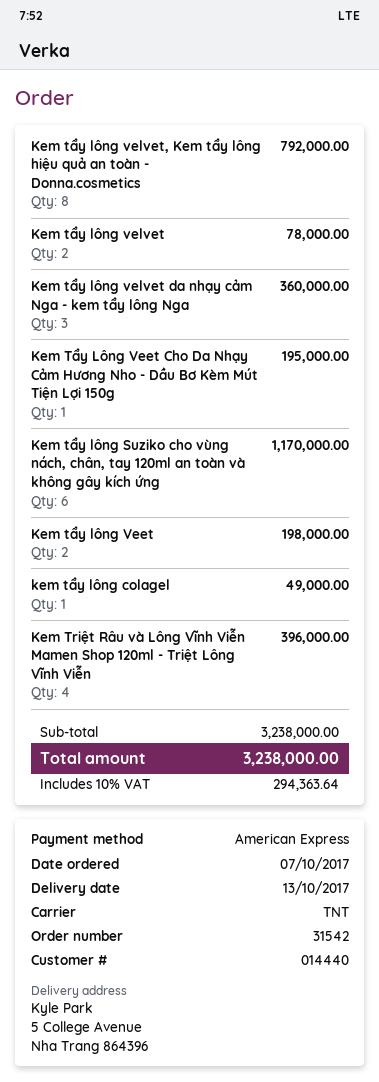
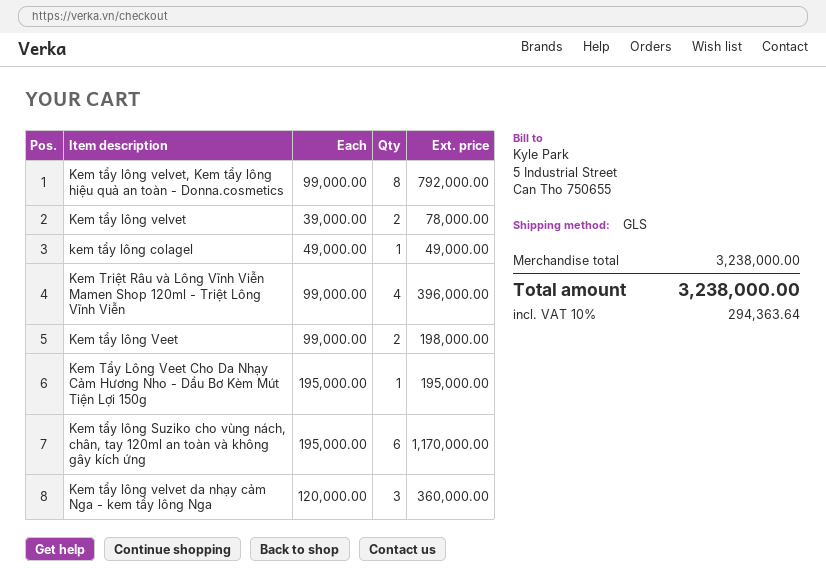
shipping method: TNT -> GLS

